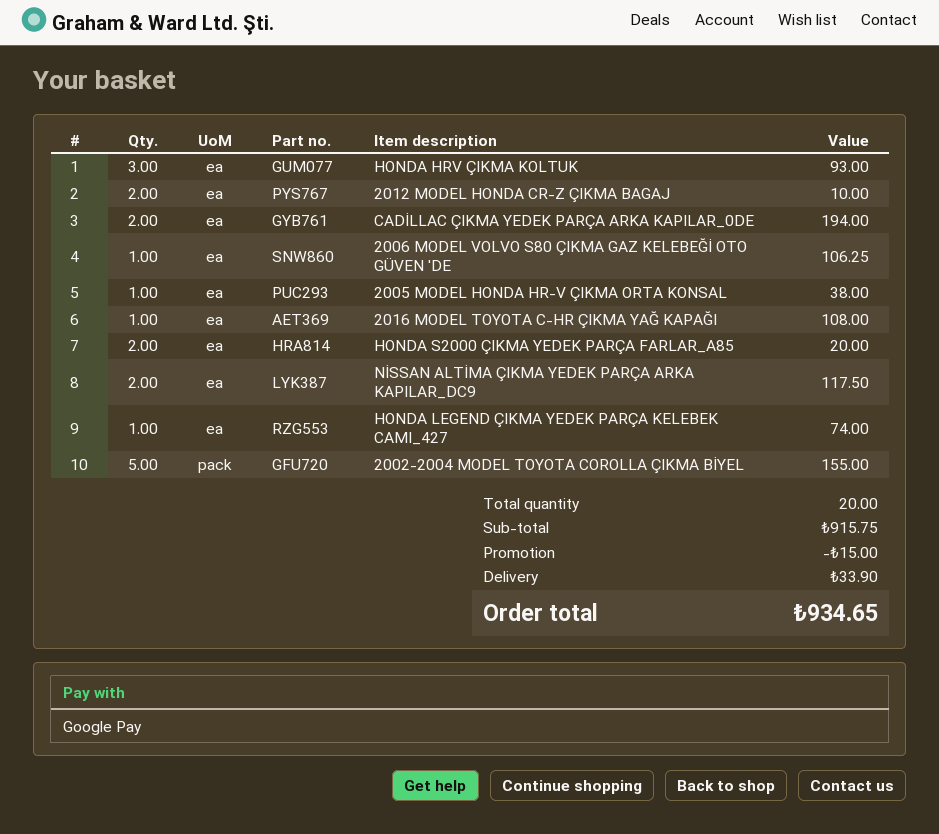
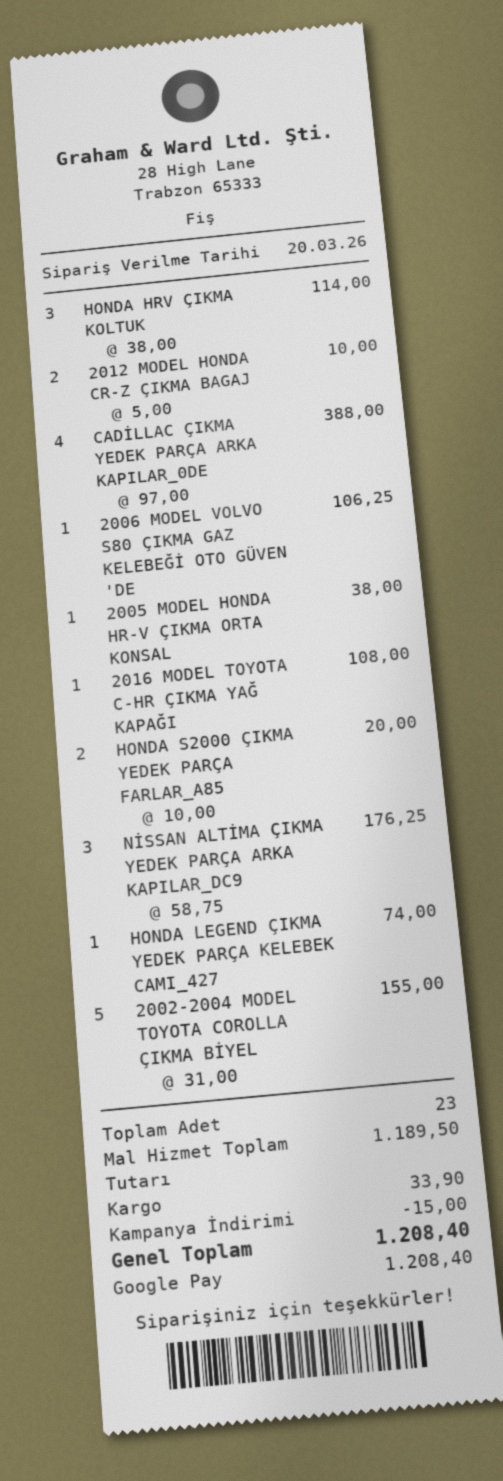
HONDA HRV ÇIKMA KOLTUK: 3 for 93.00 -> 3 for 114.00
CADİLLAC ÇIKMA YEDEK PARÇA ARKA KAPILAR_0DE: 2 for 194.00 -> 4 for 388.00
NİSSAN ALTİMA ÇIKMA YEDEK PARÇA ARKA KAPILAR_DC9: 2 for 117.50 -> 3 for 176.25
total quantity: 20 -> 23
subtotal: 915.75 -> 1189.50
total: 934.65 -> 1208.40

